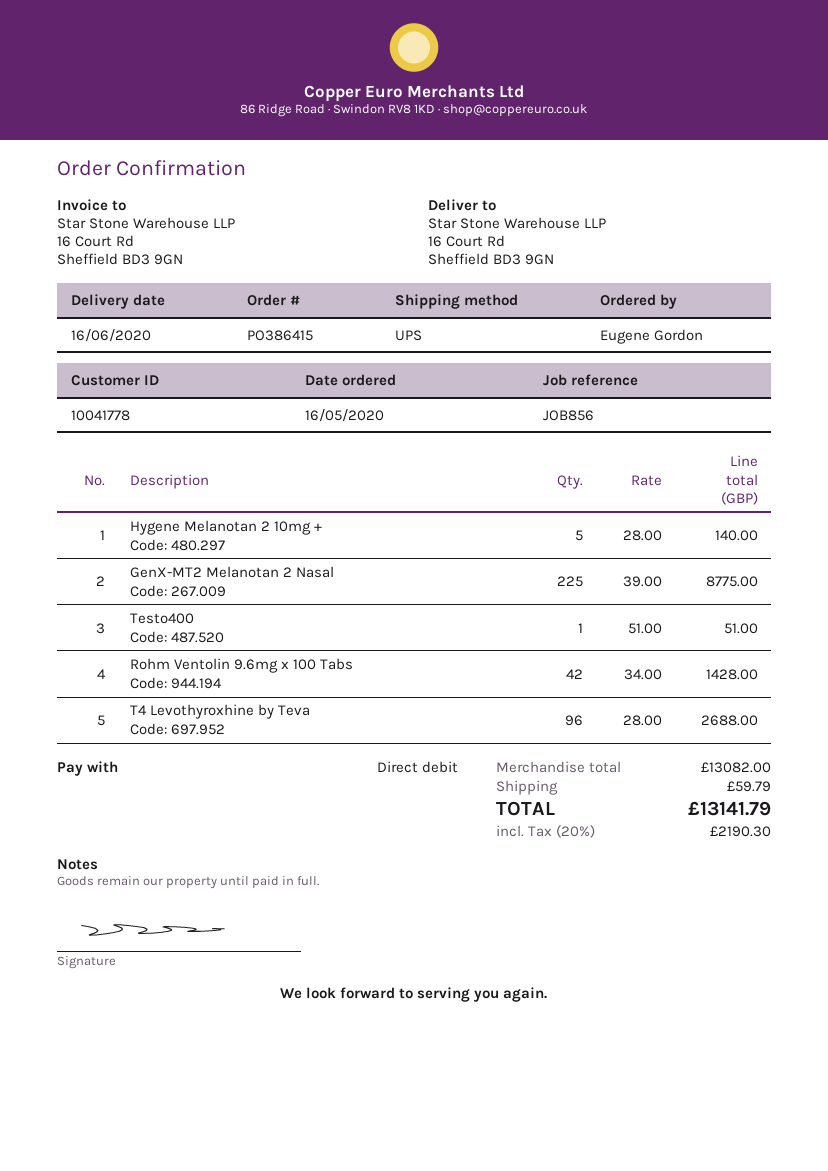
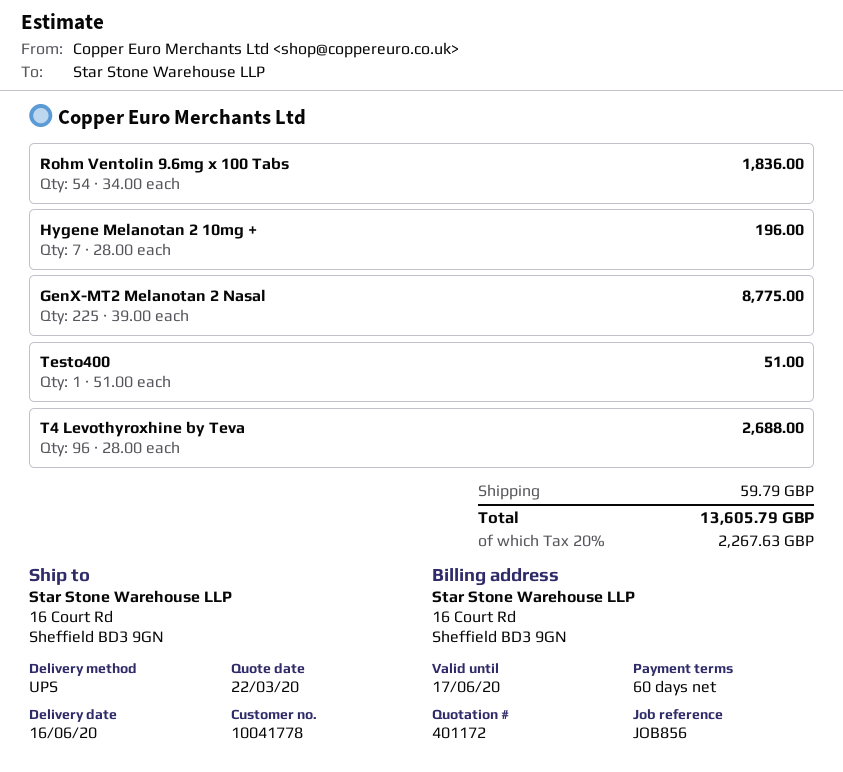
Hygene Melanotan 2 10mg +: 5 x 28.00 = 140.00 -> 7 x 28.00 = 196.00
Rohm Ventolin 9.6mg x 100 Tabs: 42 x 34.00 = 1428.00 -> 54 x 34.00 = 1836.00
tax: 20% = 2190.30 -> 20% = 2267.63
total: 13141.79 -> 13605.79

